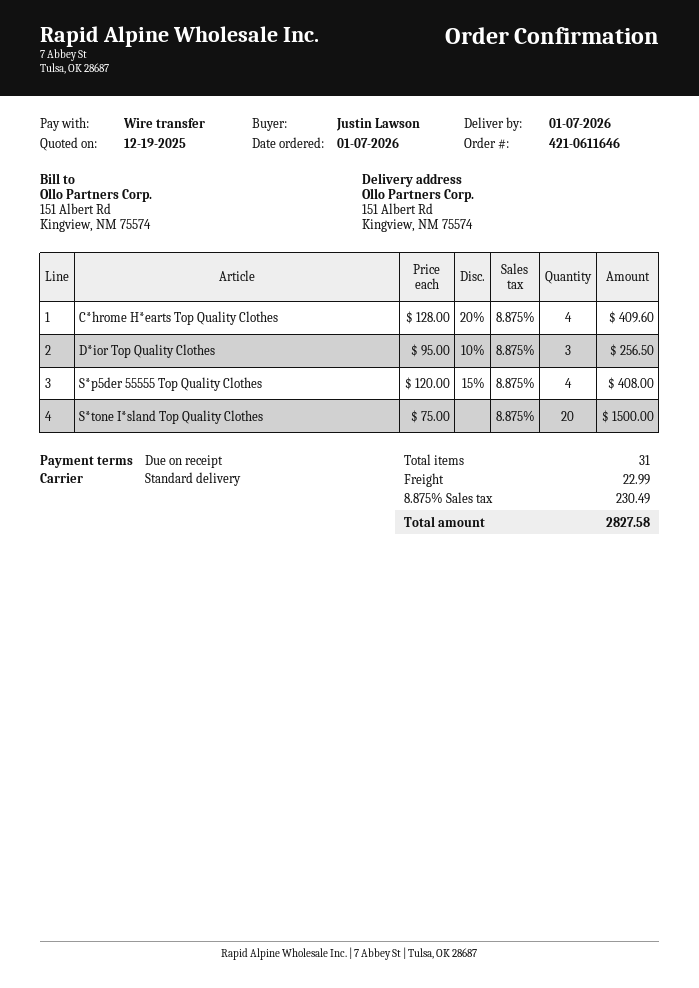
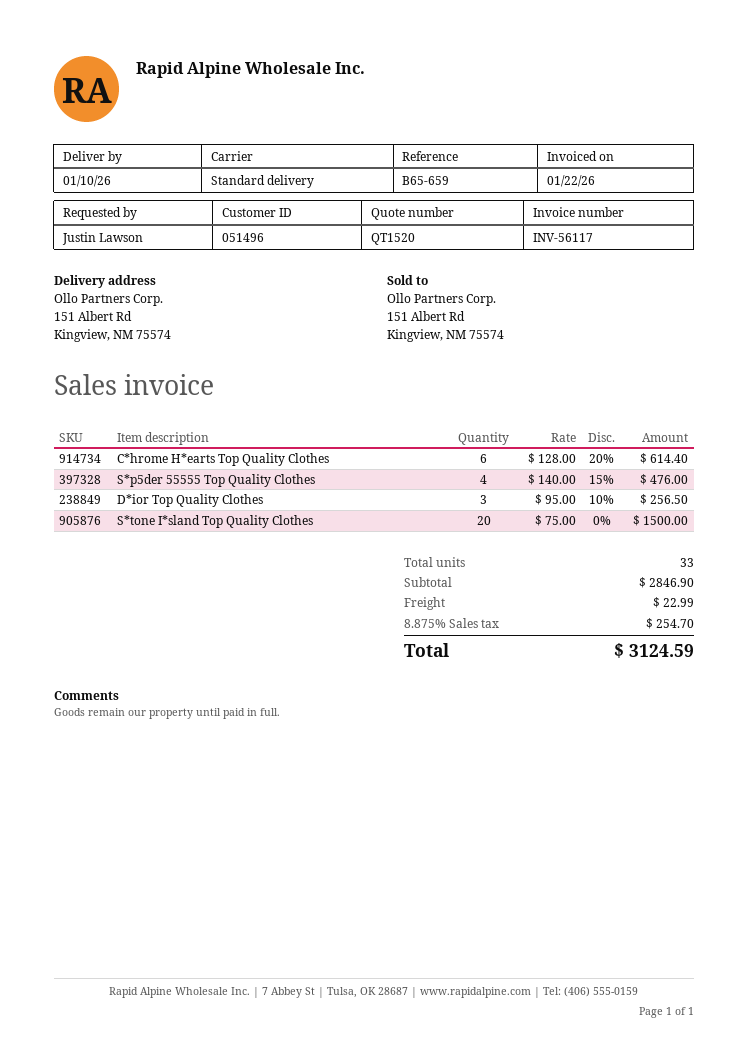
delivery date: 2026-01-07 -> 2026-01-10
C*hrome H*earts Top Quality Clothes: 4 x 128.00 - 20% = 409.60 -> 6 x 128.00 - 20% = 614.40
S*p5der 55555 Top Quality Clothes: 4 x 120.00 - 15% = 408.00 -> 4 x 140.00 - 15% = 476.00
total quantity: 31 -> 33
tax: 8.875% = 230.49 -> 8.875% = 254.70
total: 2827.58 -> 3124.59

